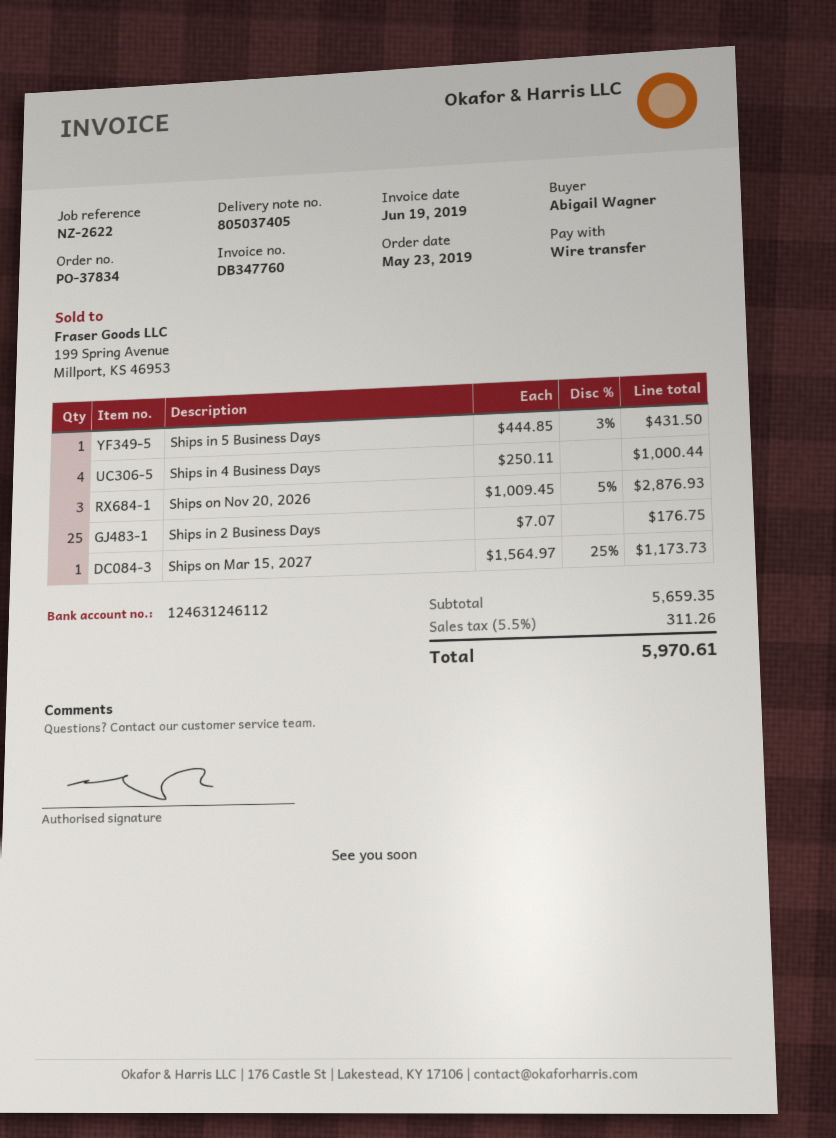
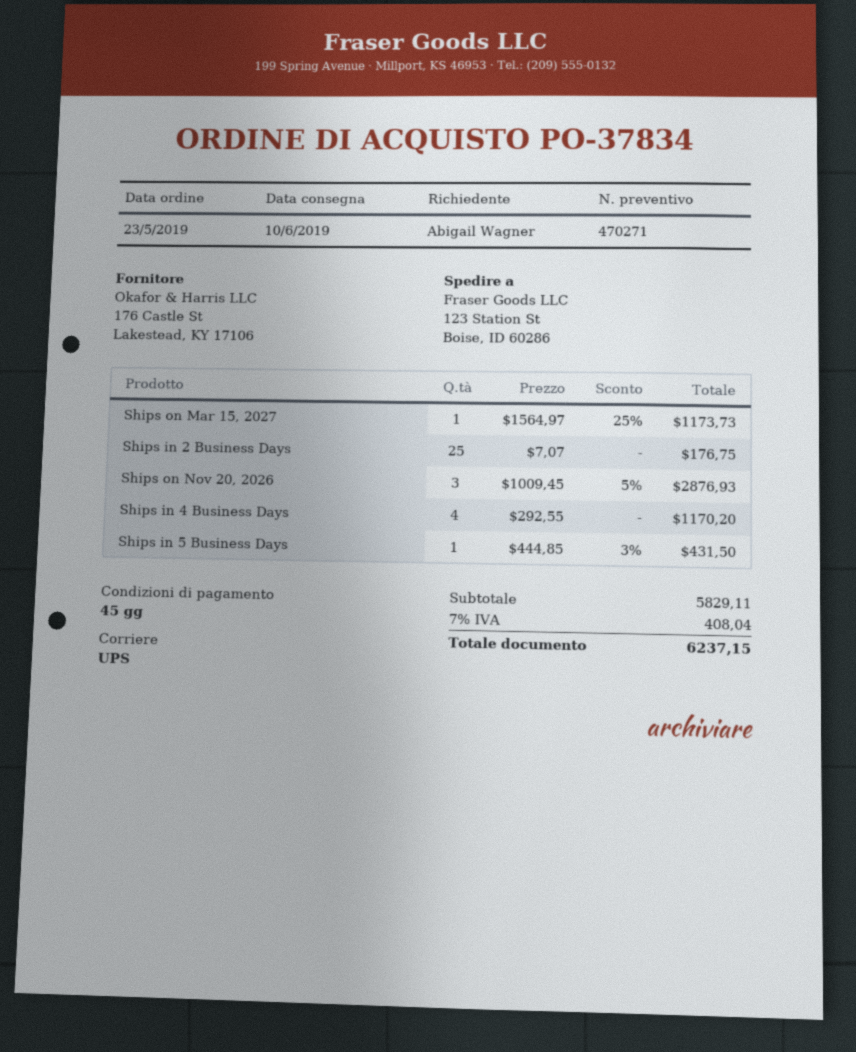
Ships in 4 Business Days: 4 x 250.11 = 1000.44 -> 4 x 292.55 = 1170.20
subtotal: 5659.35 -> 5829.11
tax: 5.5% = 311.26 -> 7% = 408.04
total: 5970.61 -> 6237.15

